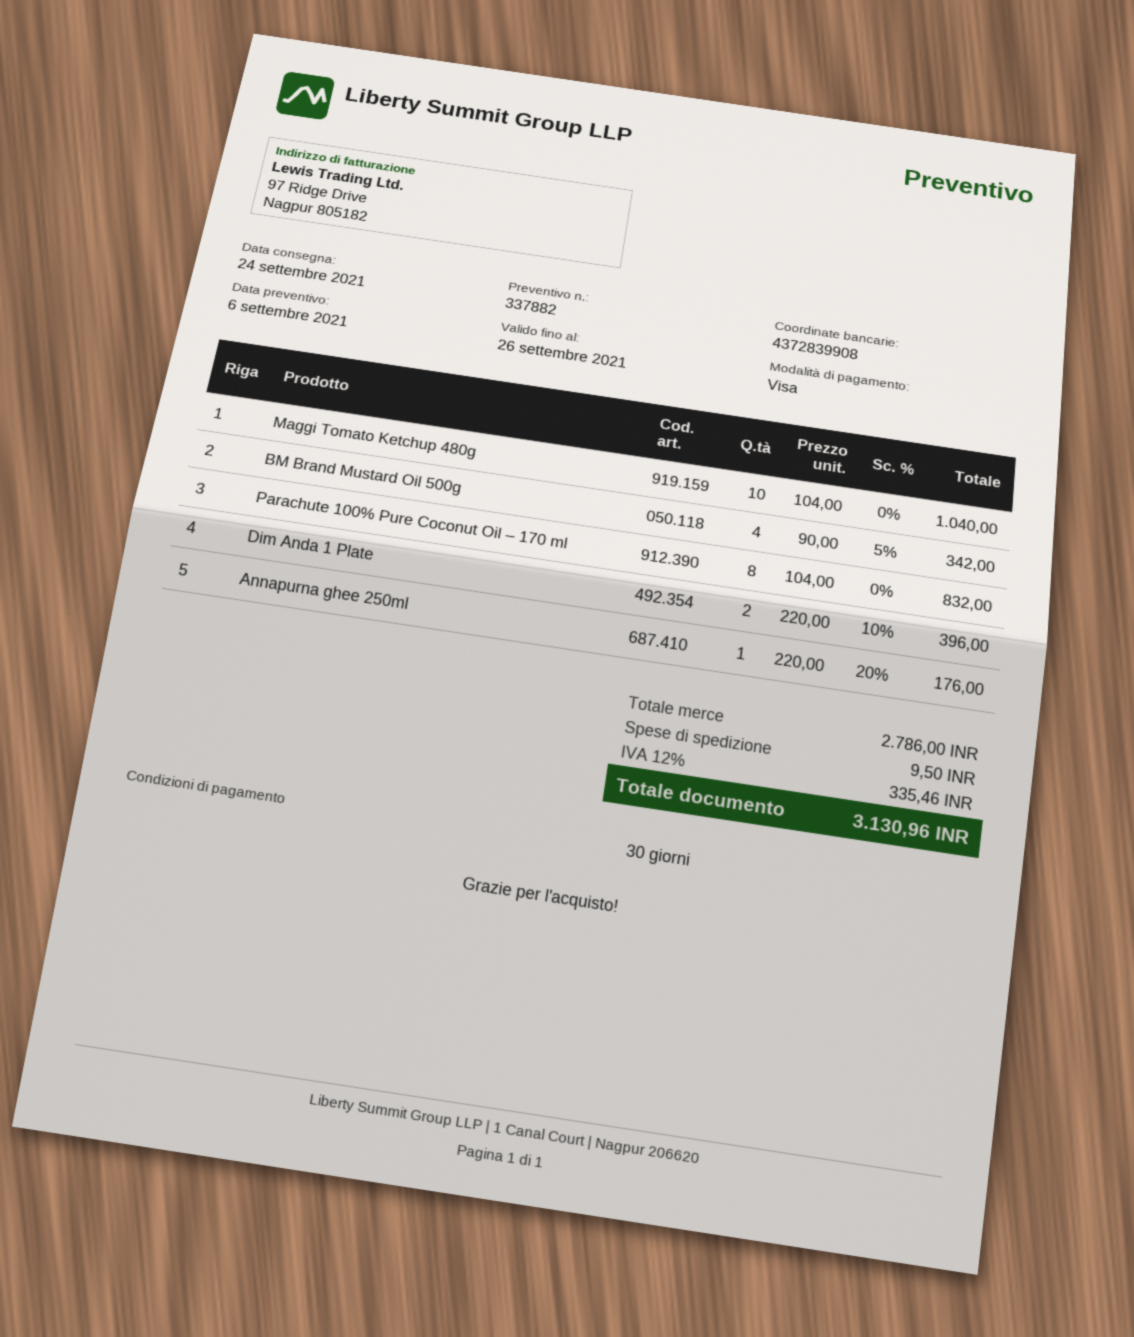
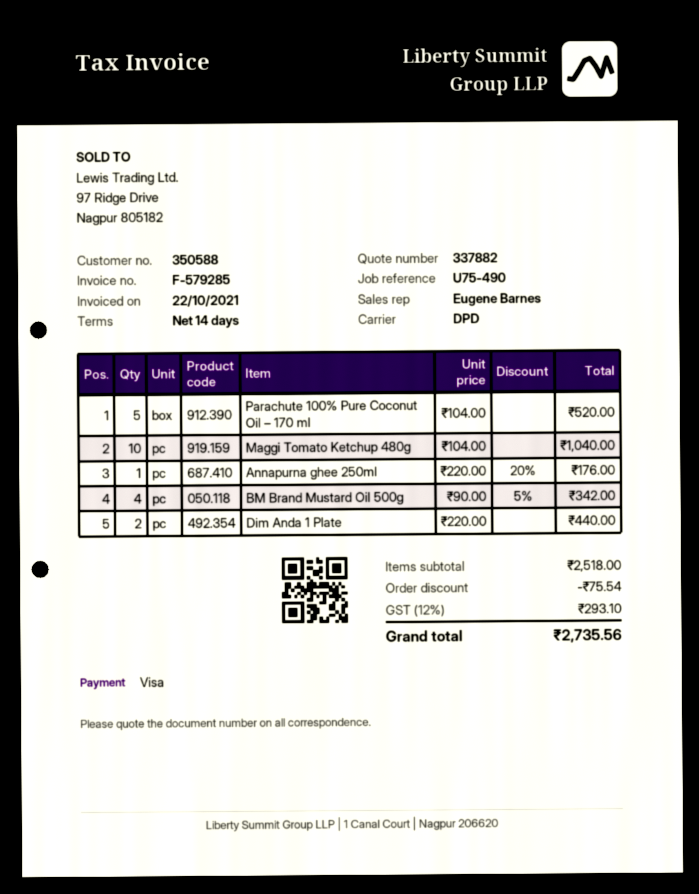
payment terms: 30 days -> 14 days
Parachute 100% Pure Coconut Oil – 170 ml: 8 x 104.00 = 832.00 -> 5 x 104.00 = 520.00
Dim Anda 1 Plate: 2 x 220.00 - 10% = 396.00 -> 2 x 220.00 = 440.00
subtotal: 2786.00 -> 2518.00
discount: none -> 75.54
shipping: 9.50 -> none
tax: 12% = 335.46 -> 12% = 293.10
total: 3130.96 -> 2735.56

